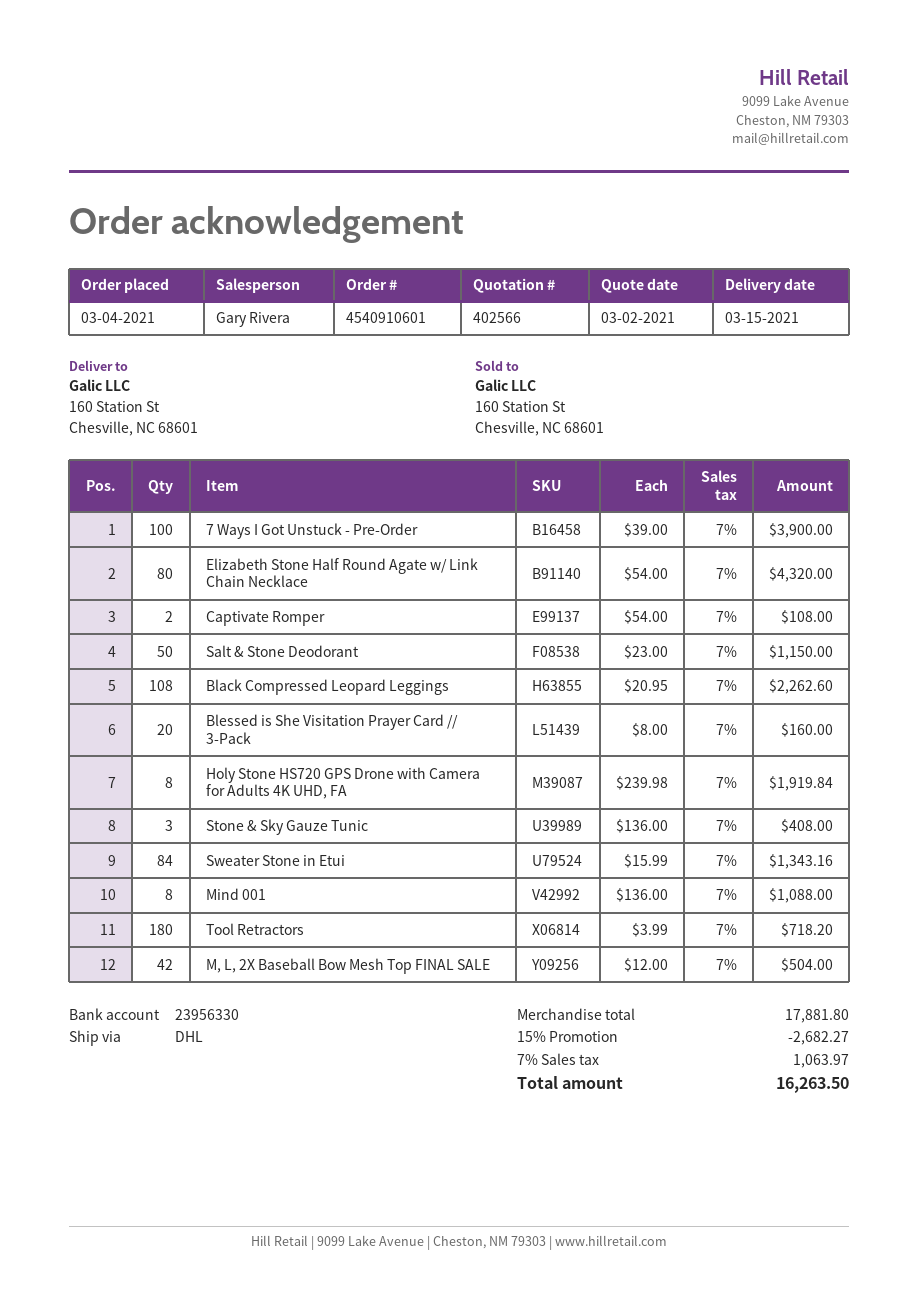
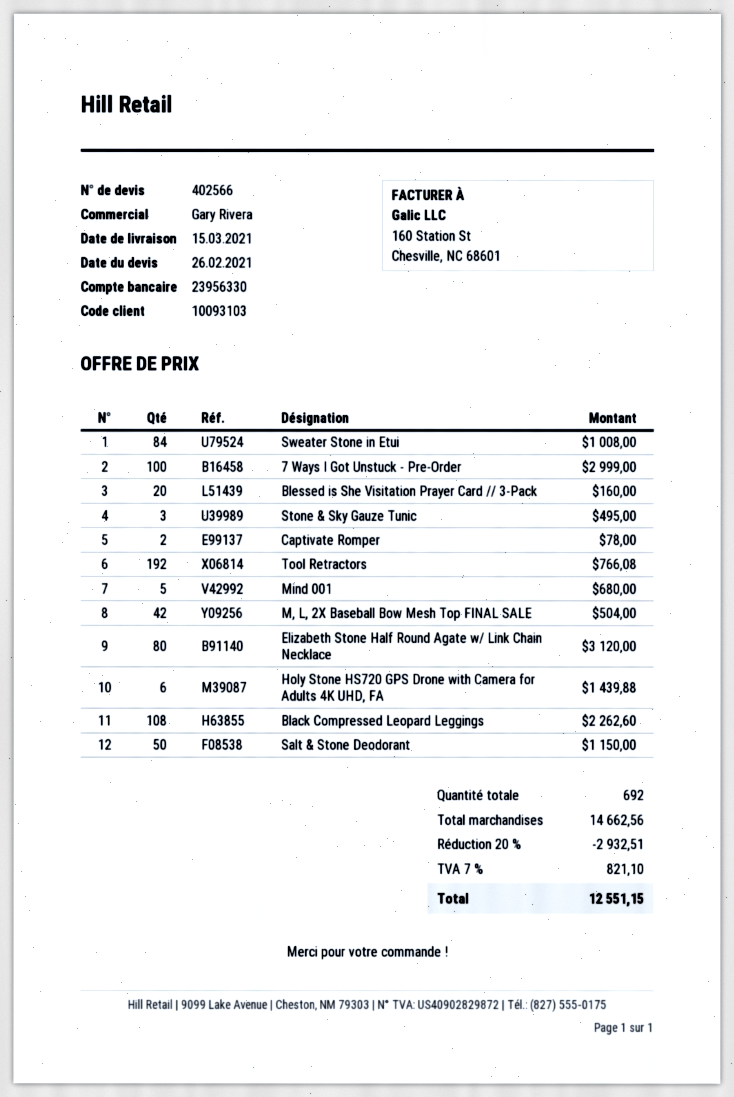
quote date: 2021-03-02 -> 2021-02-26
7 Ways I Got Unstuck - Pre-Order: 100 for 3900.00 -> 100 for 2999.00
Elizabeth Stone Half Round Agate w/ Link Chain Necklace: 80 for 4320.00 -> 80 for 3120.00
Captivate Romper: 2 for 108.00 -> 2 for 78.00
Holy Stone HS720 GPS Drone with Camera for Adults 4K UHD, FA: 8 for 1919.84 -> 6 for 1439.88
Stone & Sky Gauze Tunic: 3 for 408.00 -> 3 for 495.00
Sweater Stone in Etui: 84 for 1343.16 -> 84 for 1008.00
Mind 001: 8 for 1088.00 -> 5 for 680.00
Tool Retractors: 180 for 718.20 -> 192 for 766.08
subtotal: 17881.80 -> 14662.56
discount: 15% = 2682.27 -> 20% = 2932.51
tax: 7% = 1063.97 -> 7% = 821.10
total: 16263.50 -> 12551.15

